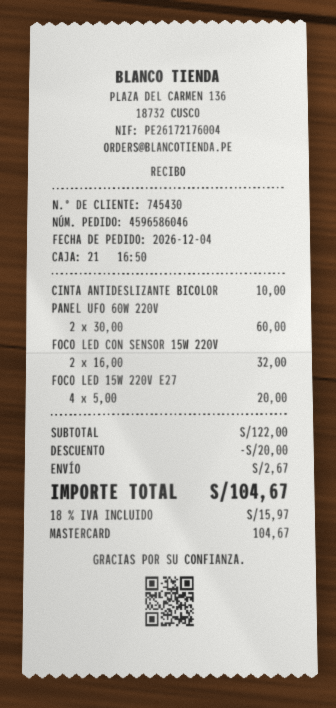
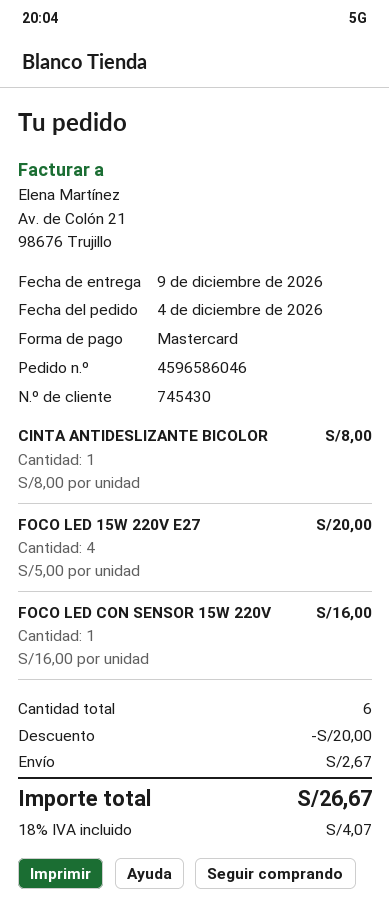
CINTA ANTIDESLIZANTE BICOLOR: 1 x 10.00 = 10.00 -> 1 x 8.00 = 8.00
PANEL UFO 60W 220V: 2 x 30.00 = 60.00 -> none
FOCO LED CON SENSOR 15W 220V: 2 x 16.00 = 32.00 -> 1 x 16.00 = 16.00
tax: 18% = 15.97 -> 18% = 4.07
total: 104.67 -> 26.67

